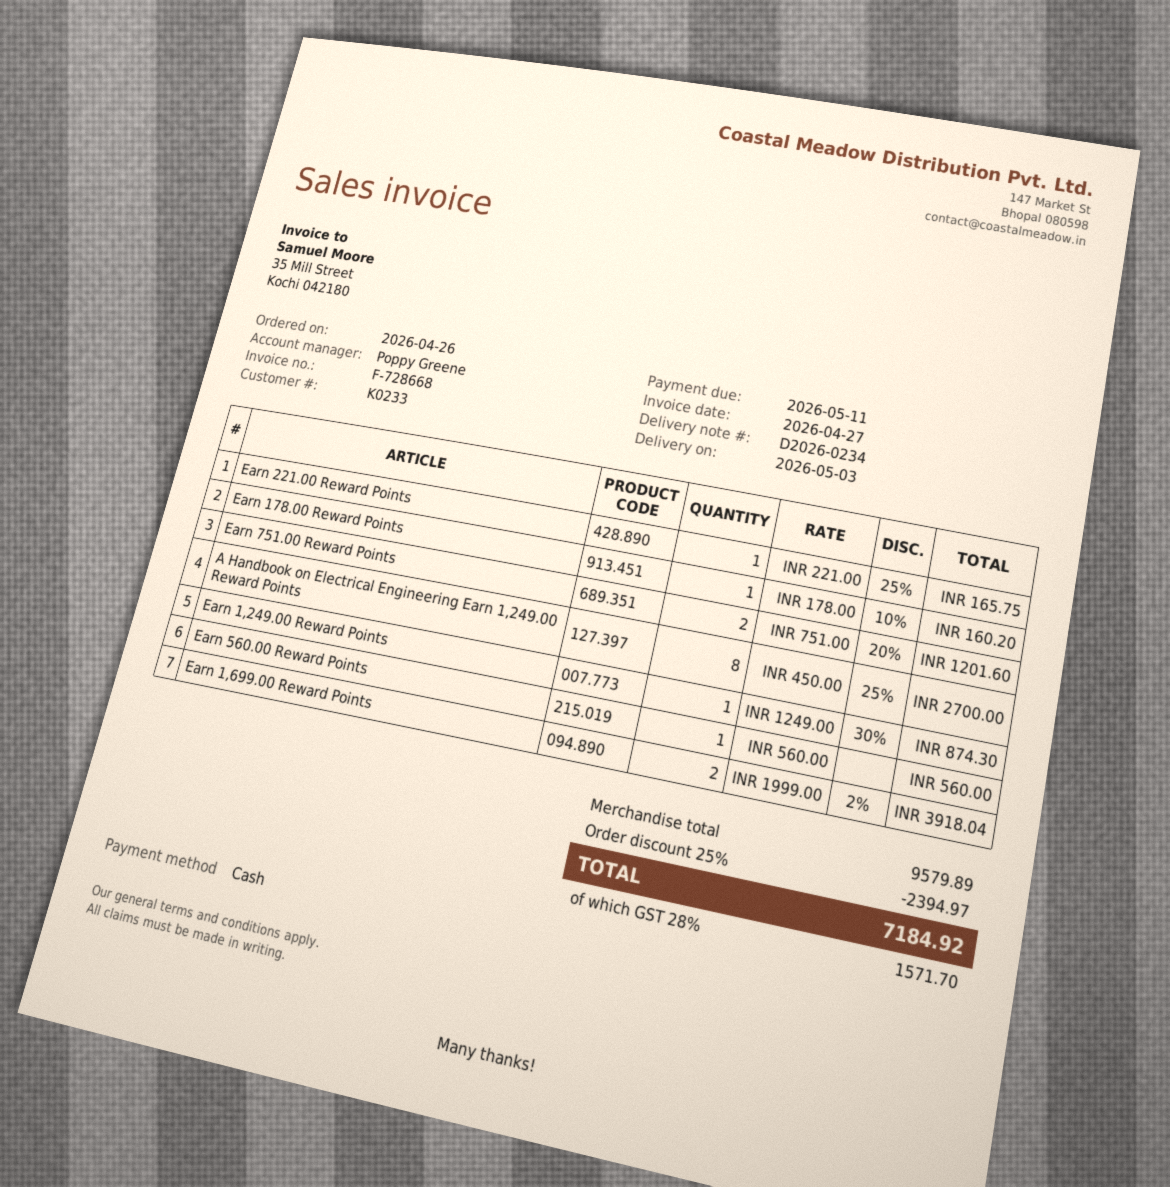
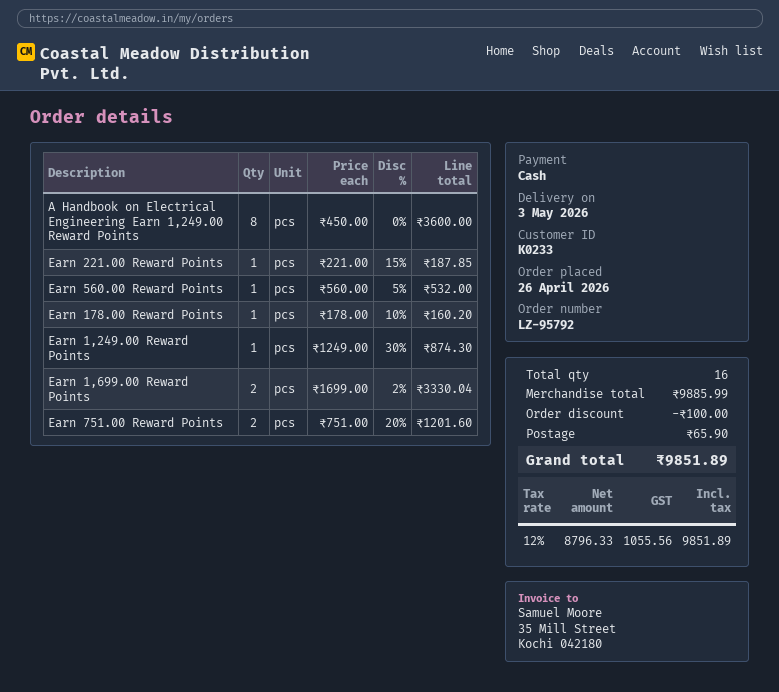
Earn 221.00 Reward Points: 1 x 221.00 - 25% = 165.75 -> 1 x 221.00 - 15% = 187.85
A Handbook on Electrical Engineering Earn 1,249.00 Reward Points: 8 x 450.00 - 25% = 2700.00 -> 8 x 450.00 = 3600.00
Earn 560.00 Reward Points: 1 x 560.00 = 560.00 -> 1 x 560.00 - 5% = 532.00
Earn 1,699.00 Reward Points: 2 x 1999.00 - 2% = 3918.04 -> 2 x 1699.00 - 2% = 3330.04
subtotal: 9579.89 -> 9885.99
discount: 2394.97 -> 100.00
shipping: none -> 65.90
tax: 28% = 1571.70 -> 12% = 1055.56
total: 7184.92 -> 9851.89

